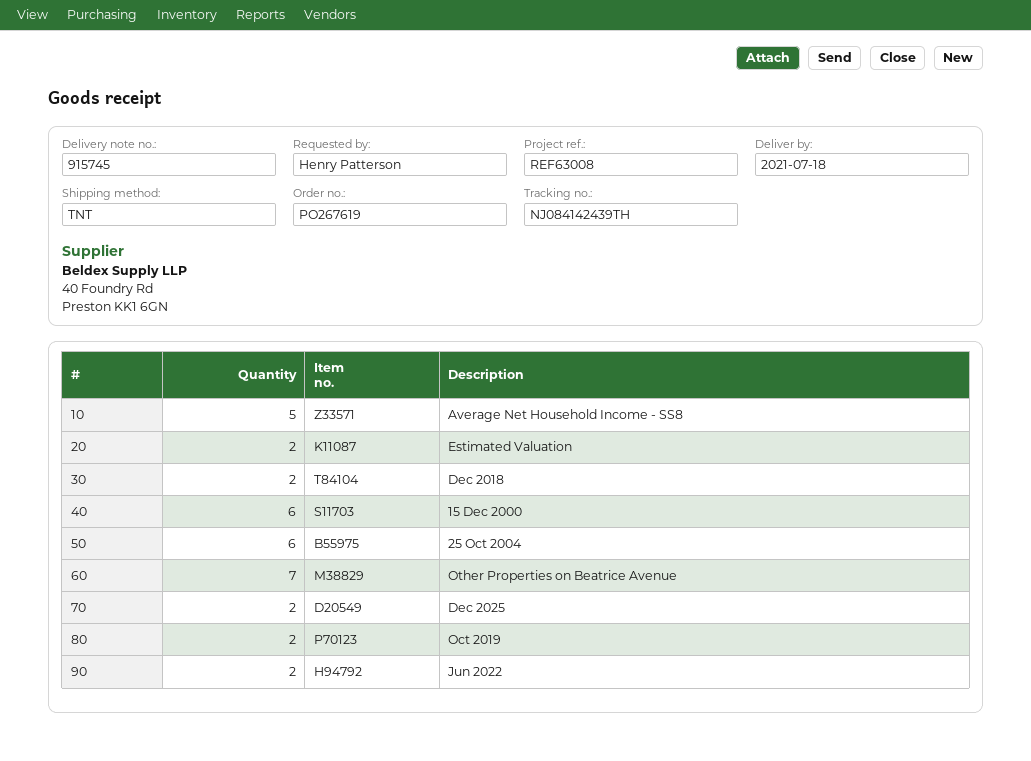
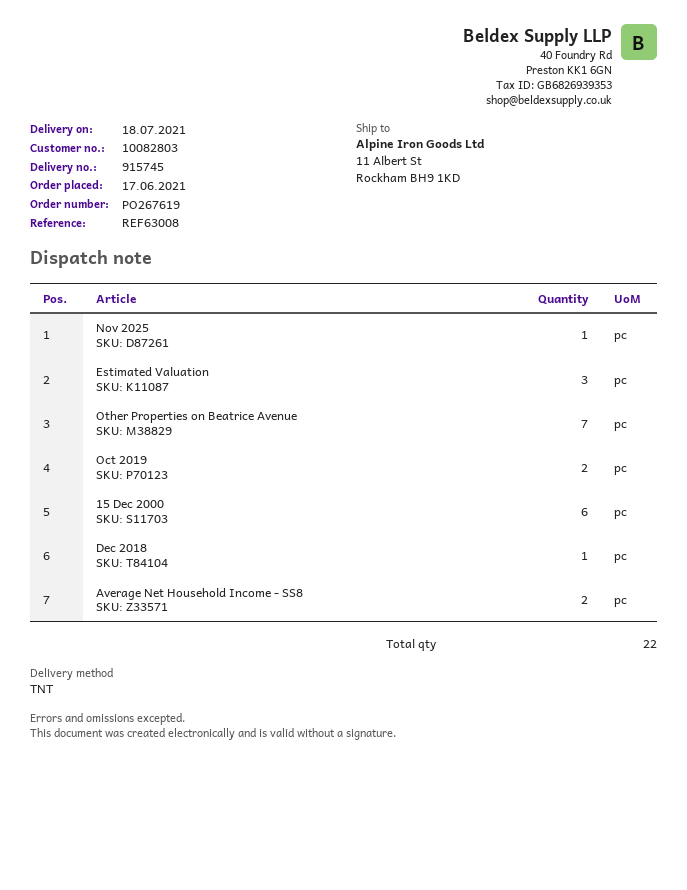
Average Net Household Income - SS8: 5 -> 2
Estimated Valuation: 2 -> 3
Dec 2018: 2 -> 1
25 Oct 2004: 6 -> none
Dec 2025: 2 -> none
Jun 2022: 2 -> none
Nov 2025: none -> 1

